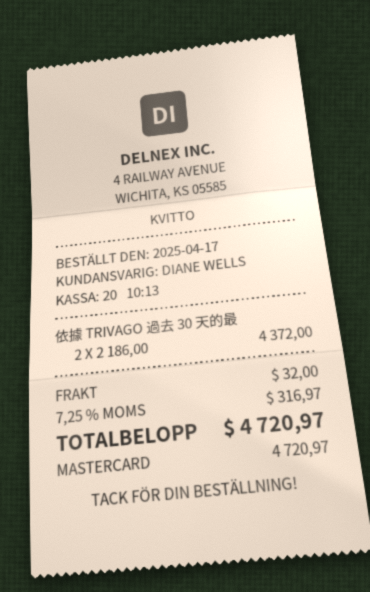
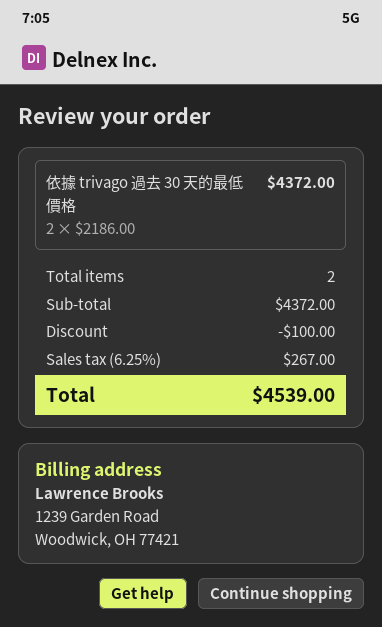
discount: none -> 100.00
shipping: 32.00 -> none
tax: 7.25% = 316.97 -> 6.25% = 267.00
total: 4720.97 -> 4539.00

